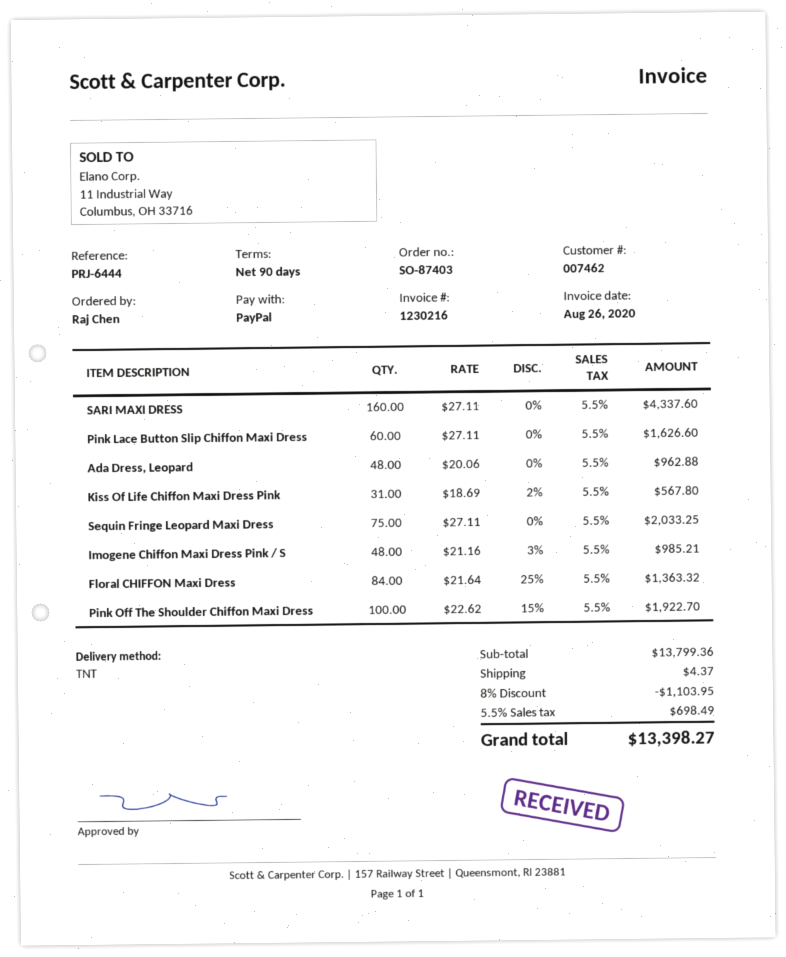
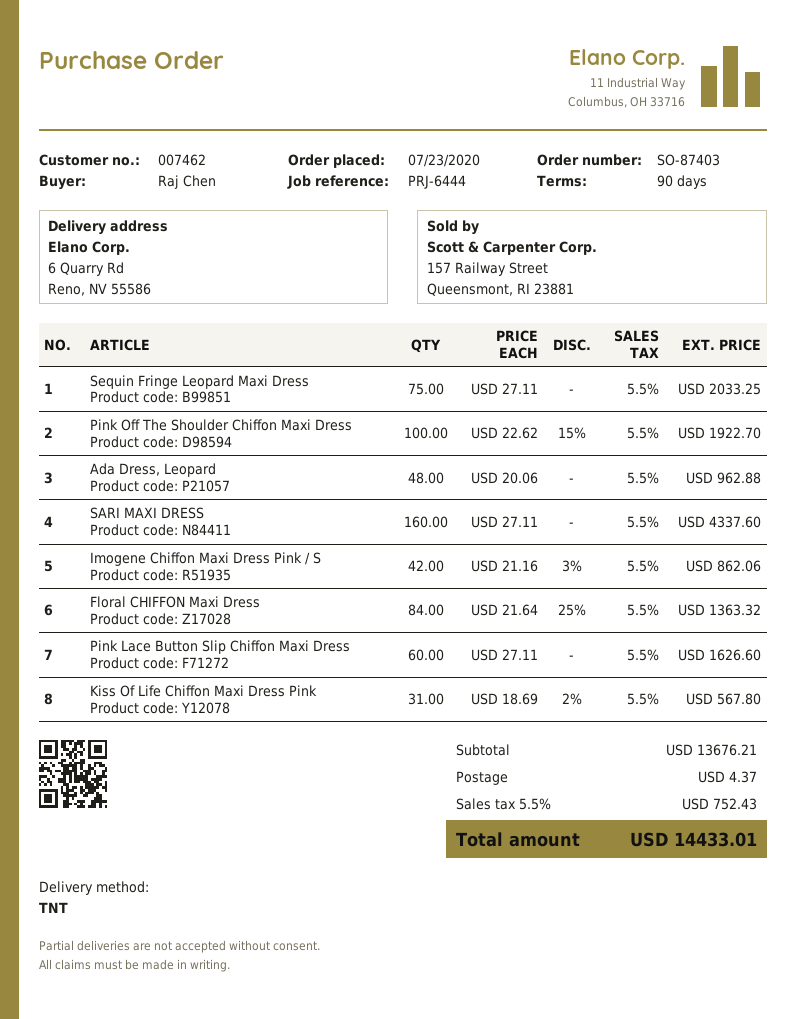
Imogene Chiffon Maxi Dress Pink / S: 48 x 21.16 - 3% = 985.21 -> 42 x 21.16 - 3% = 862.06
subtotal: 13799.36 -> 13676.21
discount: 8% = 1103.95 -> none
tax: 5.5% = 698.49 -> 5.5% = 752.43
total: 13398.27 -> 14433.01

